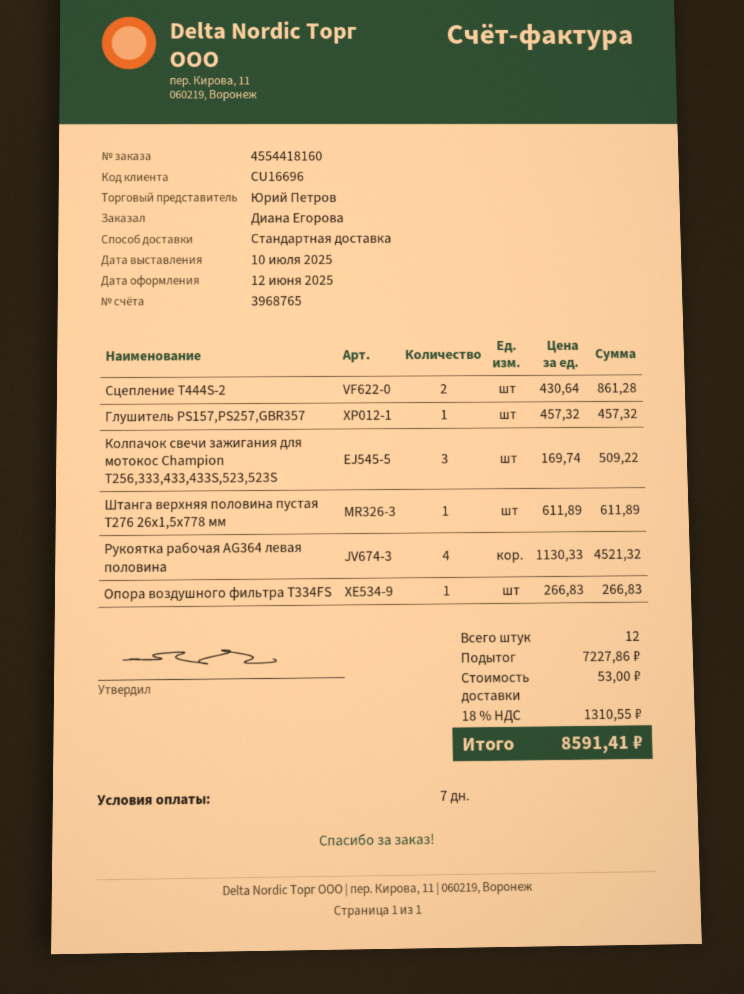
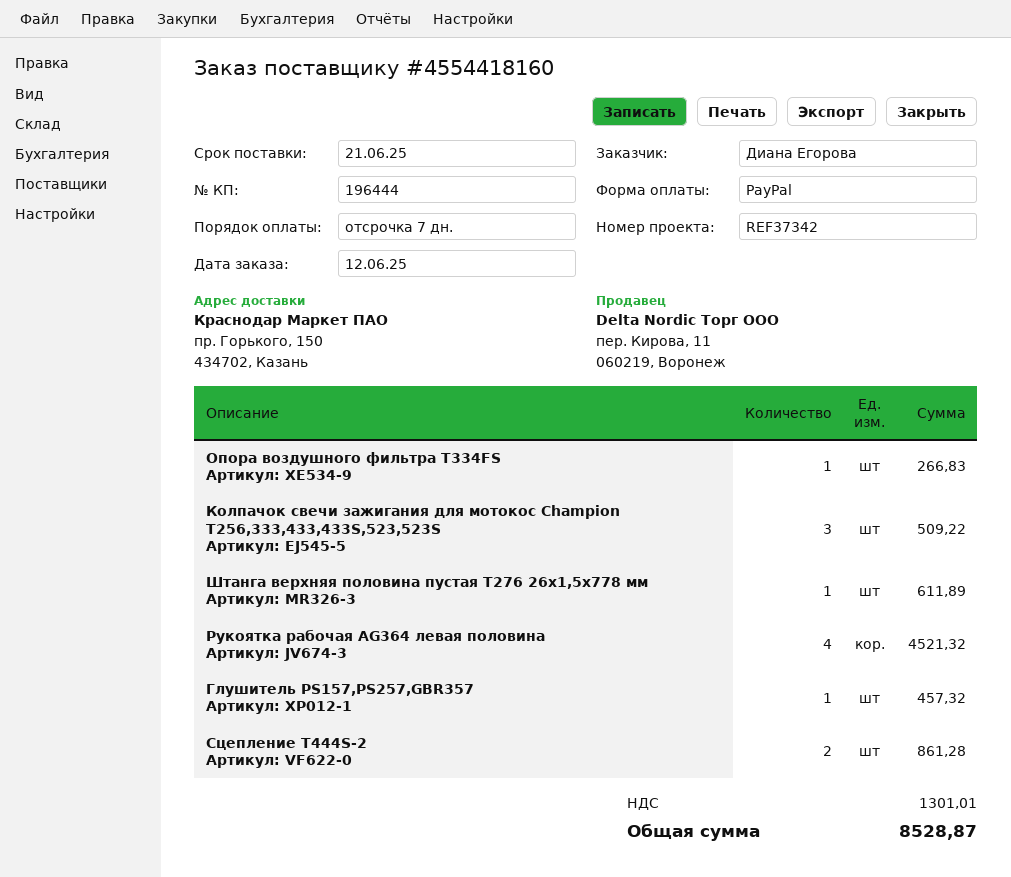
shipping: 53.00 -> none
tax: 1310.55 -> 1301.01
total: 8591.41 -> 8528.87

